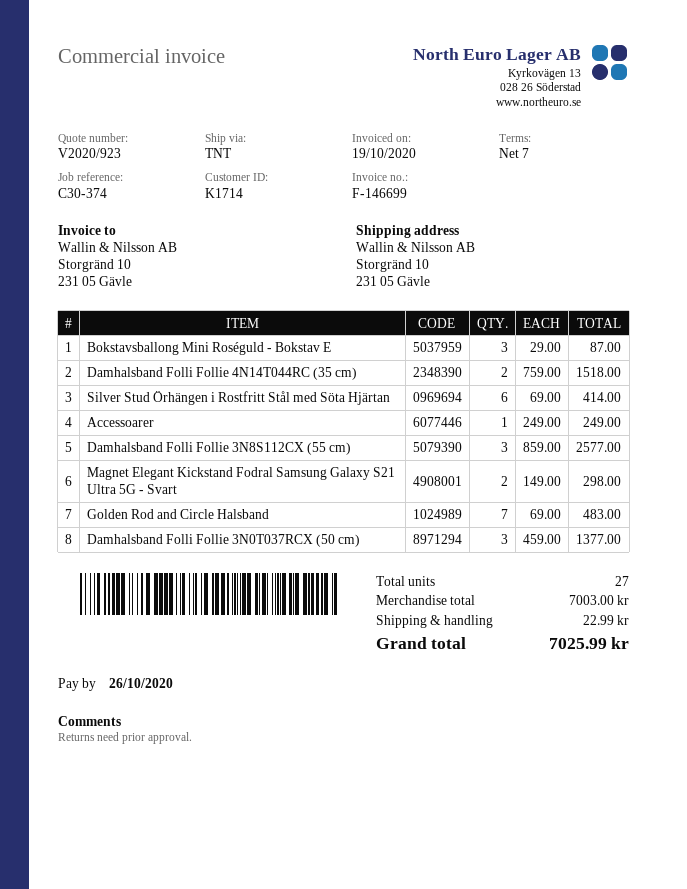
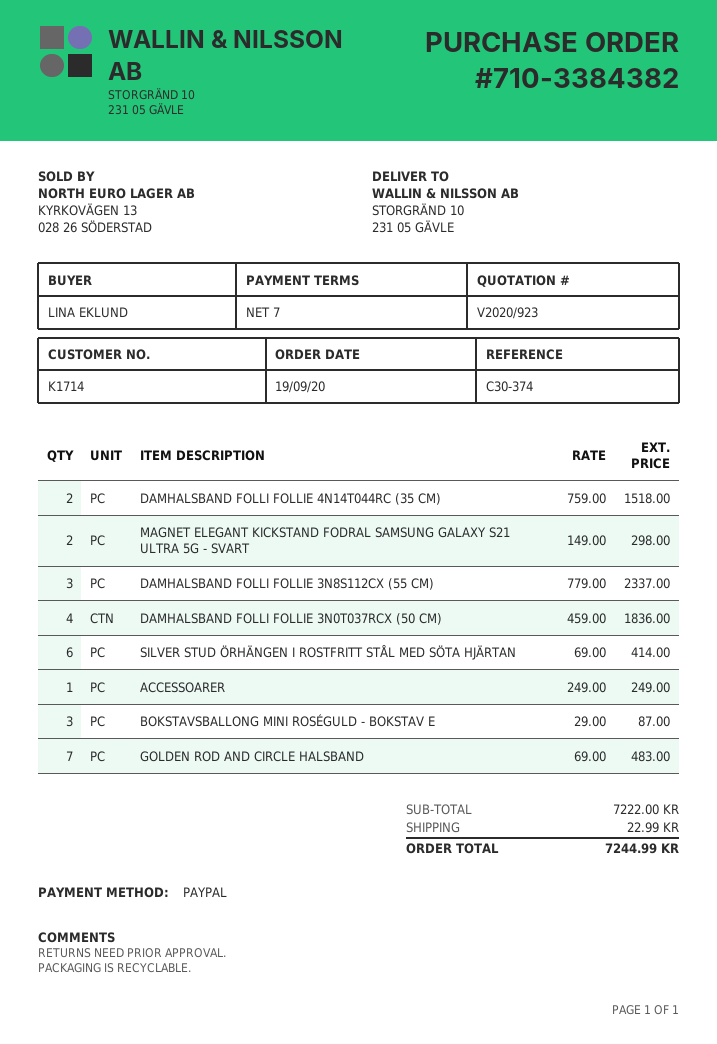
Damhalsband Folli Follie 3N8S112CX (55 cm): 3 x 859.00 = 2577.00 -> 3 x 779.00 = 2337.00
Damhalsband Folli Follie 3N0T037RCX (50 cm): 3 x 459.00 = 1377.00 -> 4 x 459.00 = 1836.00
subtotal: 7003.00 -> 7222.00
total: 7025.99 -> 7244.99

